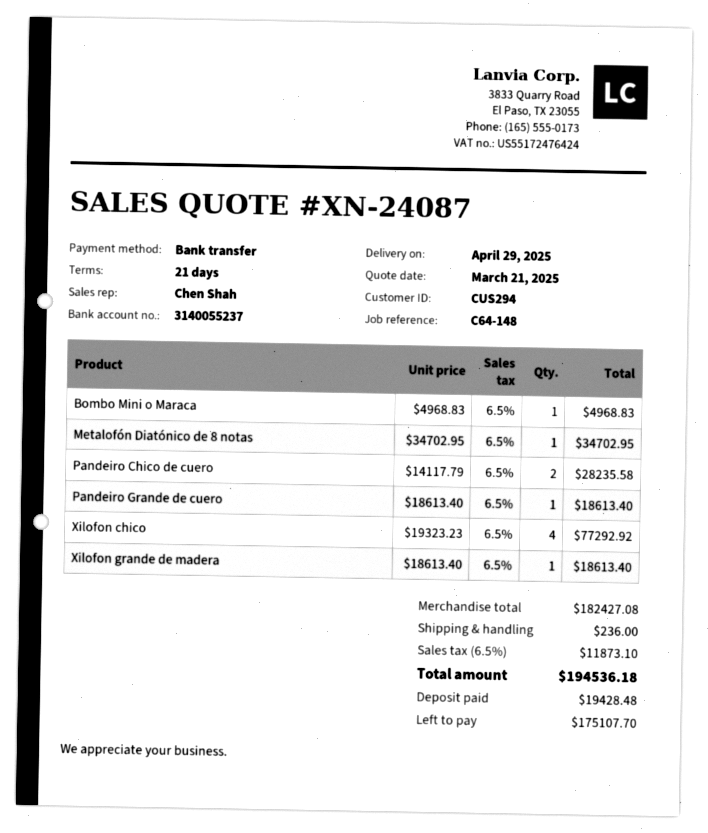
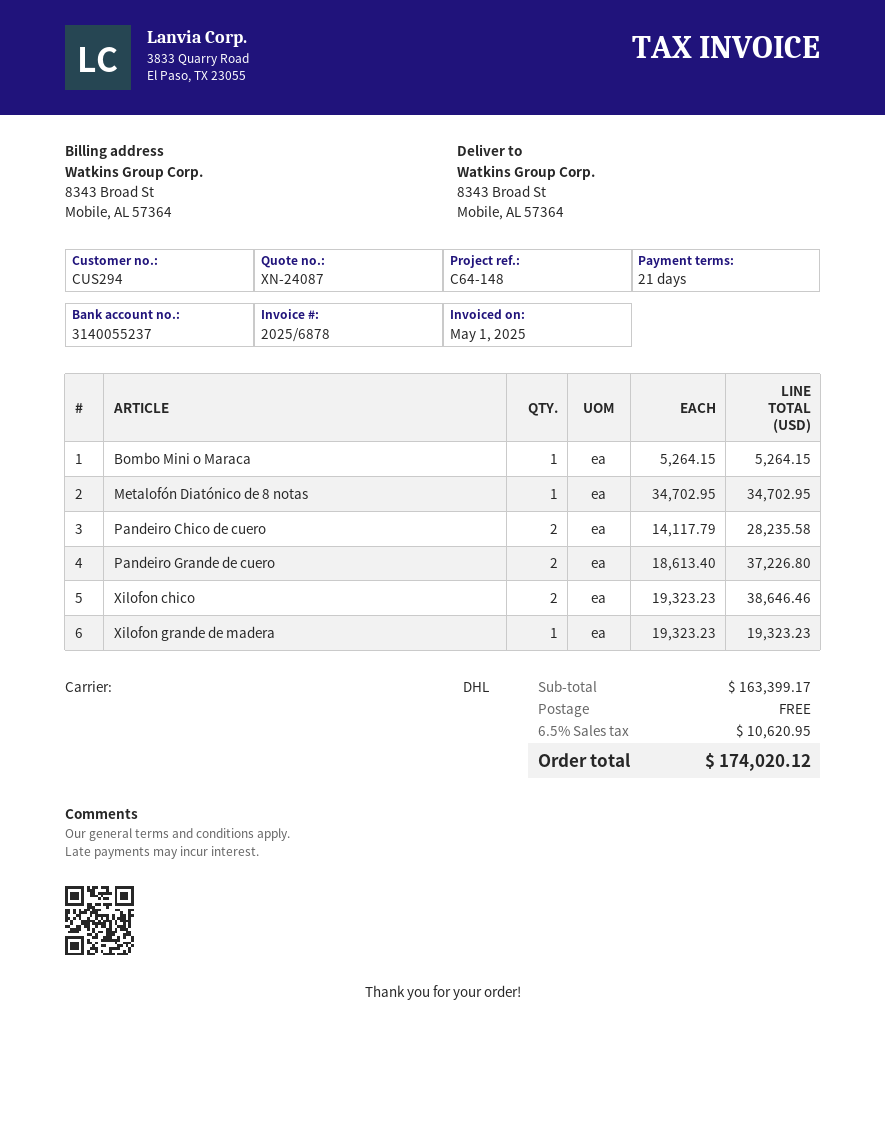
Bombo Mini o Maraca: 1 x 4968.83 = 4968.83 -> 1 x 5264.15 = 5264.15
Pandeiro Grande de cuero: 1 x 18613.40 = 18613.40 -> 2 x 18613.40 = 37226.80
Xilofon chico: 4 x 19323.23 = 77292.92 -> 2 x 19323.23 = 38646.46
Xilofon grande de madera: 1 x 18613.40 = 18613.40 -> 1 x 19323.23 = 19323.23
subtotal: 182427.08 -> 163399.17
shipping: 236.00 -> 0.00
tax: 6.5% = 11873.10 -> 6.5% = 10620.95
total: 194536.18 -> 174020.12

